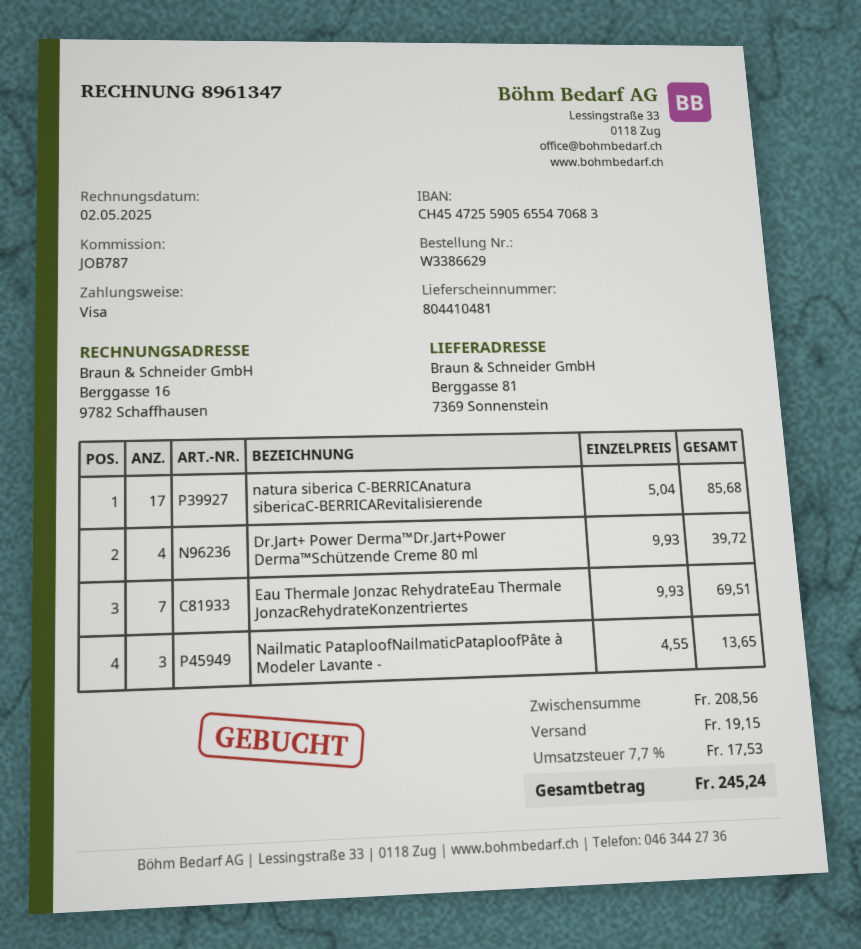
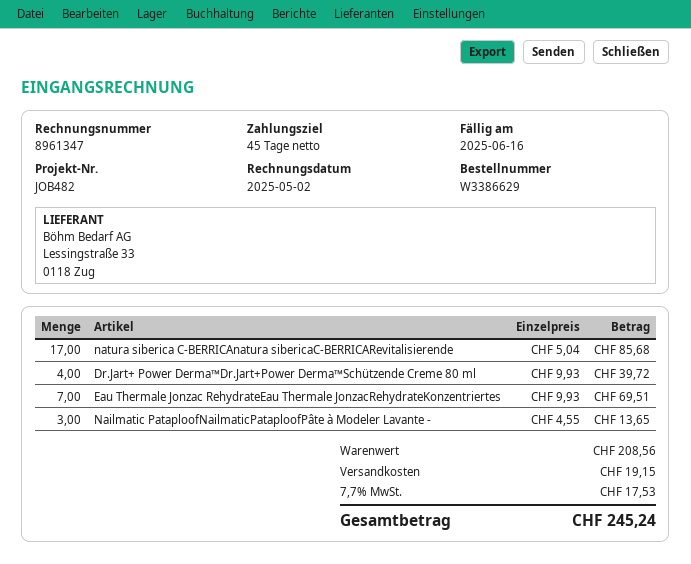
reference: JOB787 -> JOB482

